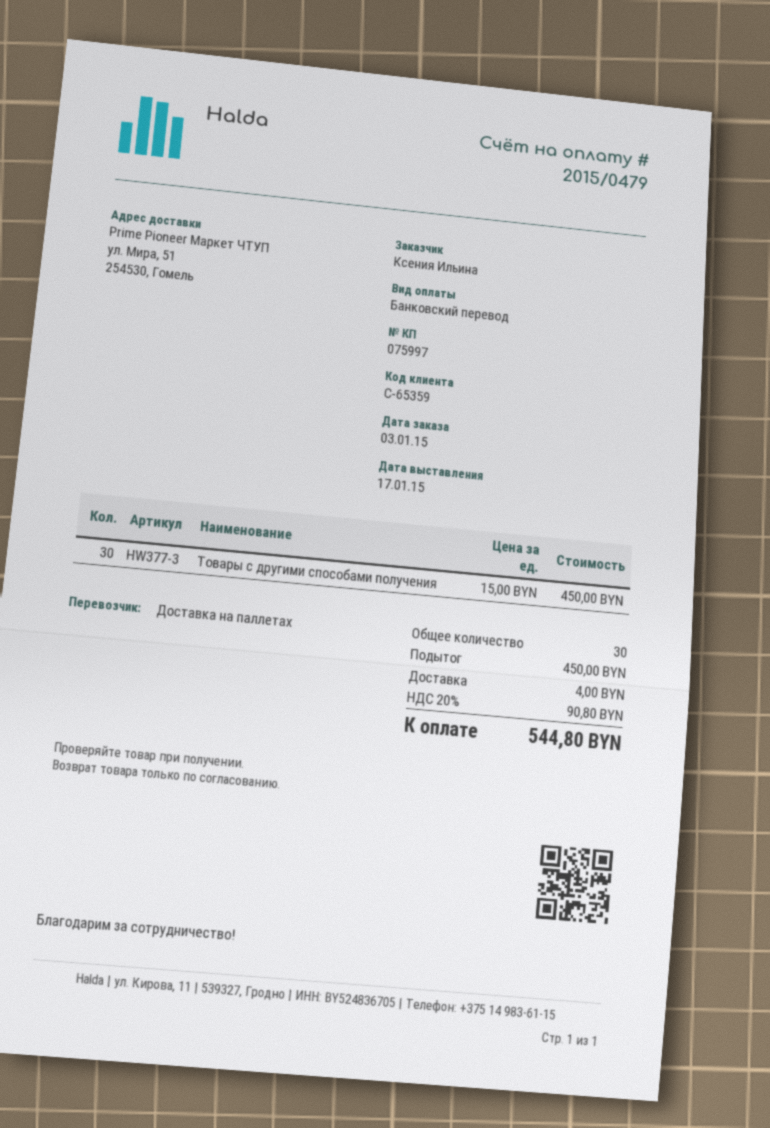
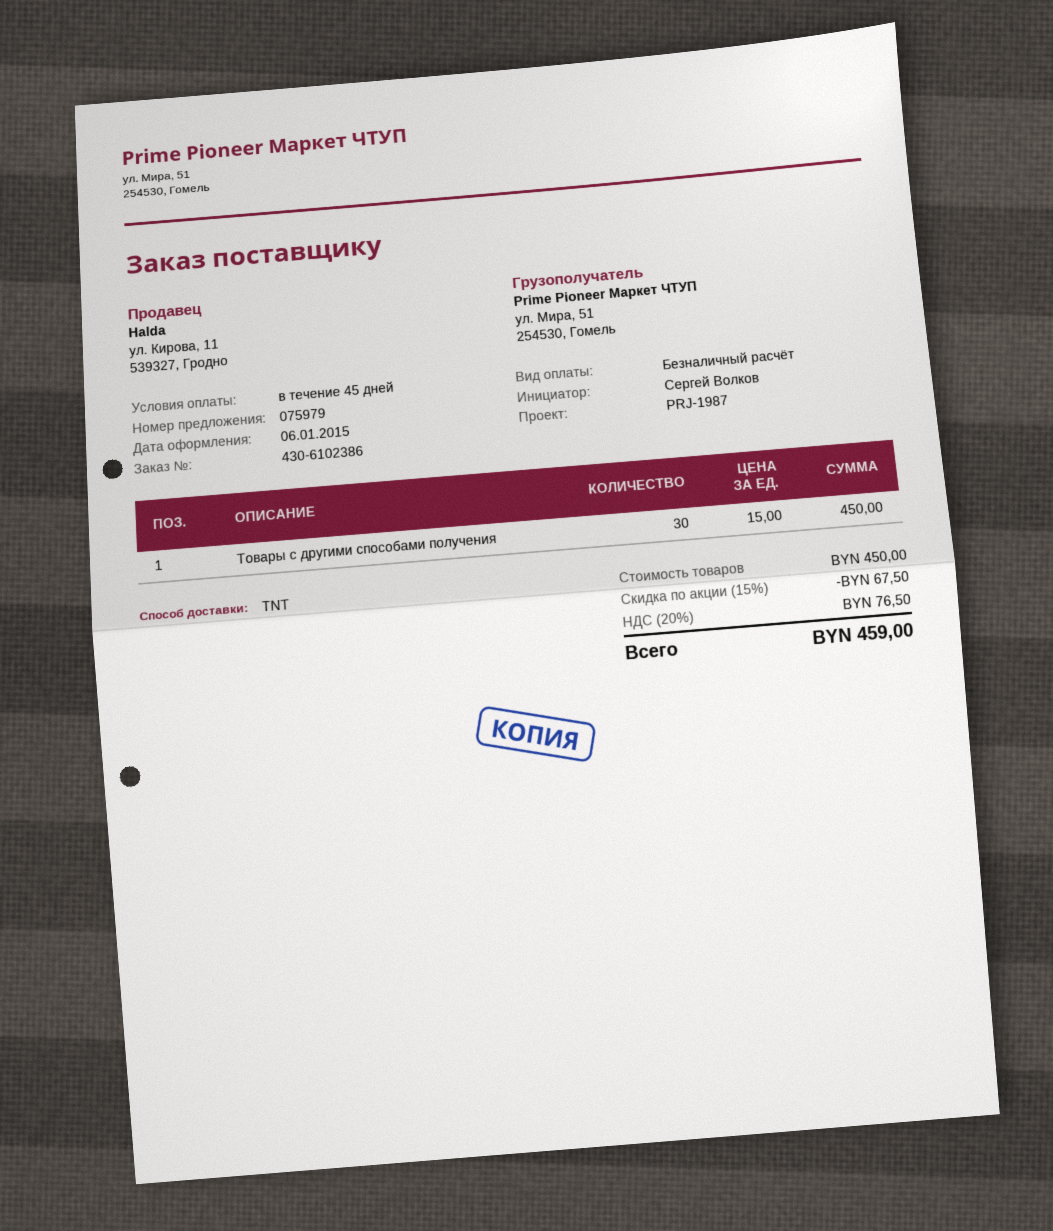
quote number: 075997 -> 075979
order date: 2015-01-03 -> 2015-01-06
ordered by: Ксения Ильина -> Сергей Волков
shipping method: pallet freight -> TNT
discount: none -> 15% = 67.50
shipping: 4.00 -> none
tax: 20% = 90.80 -> 20% = 76.50
total: 544.80 -> 459.00

